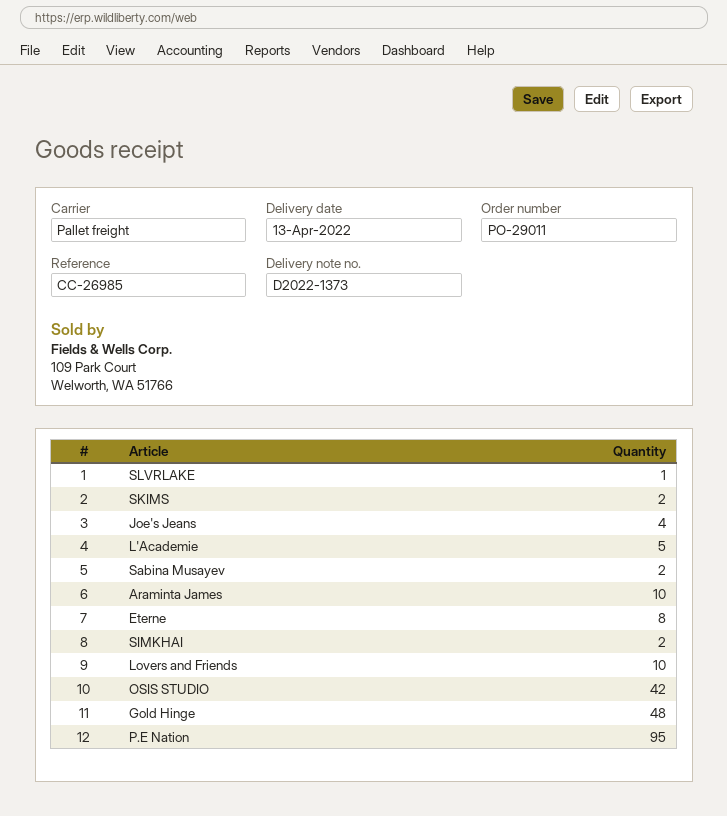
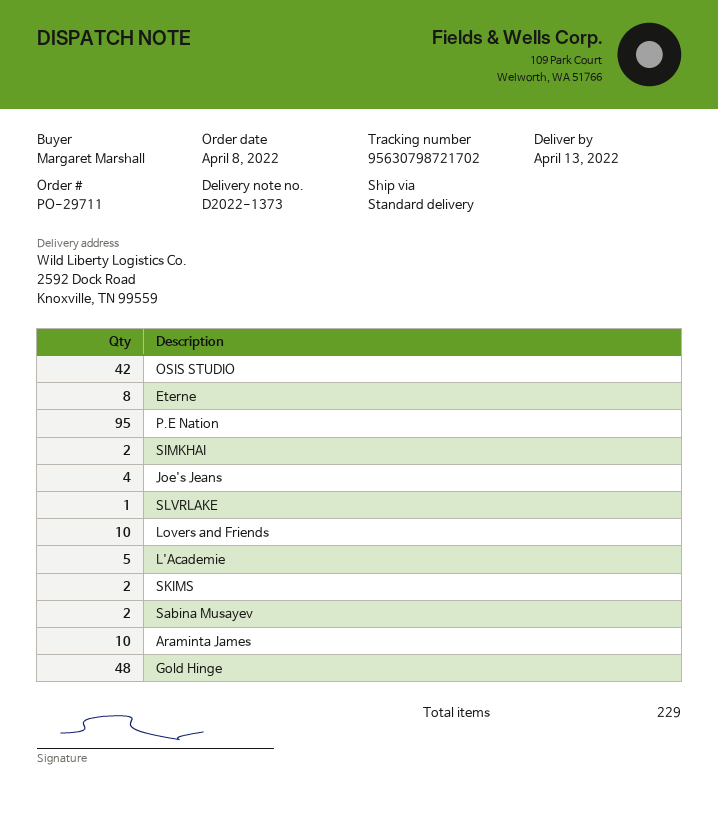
order number: PO-29011 -> PO-29711
shipping method: pallet freight -> standard

